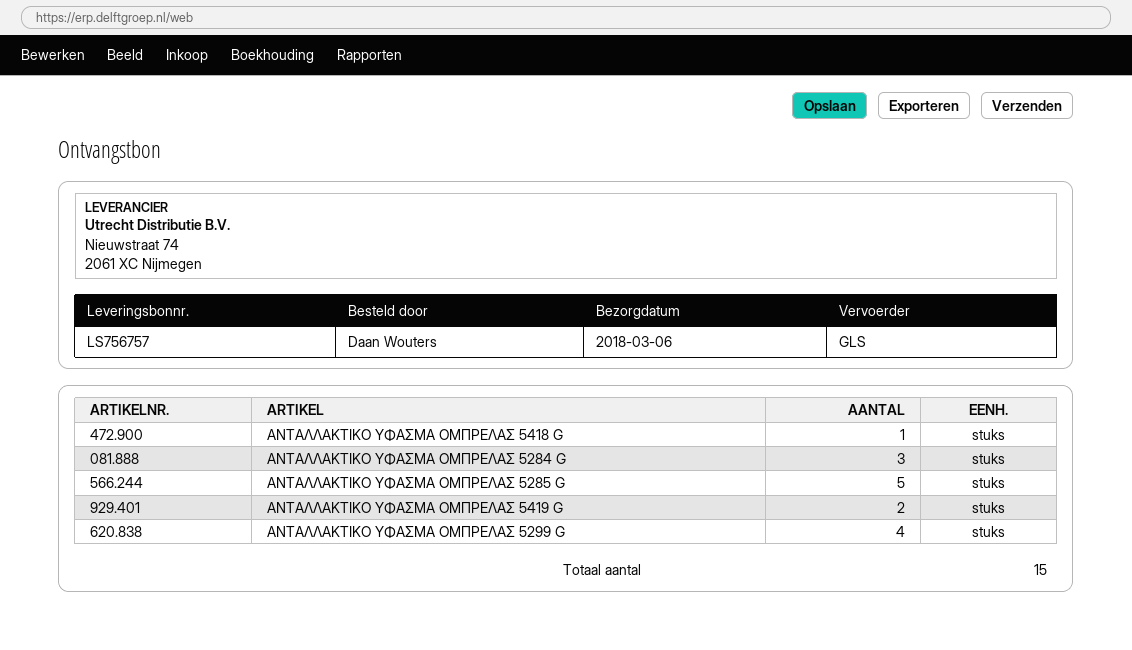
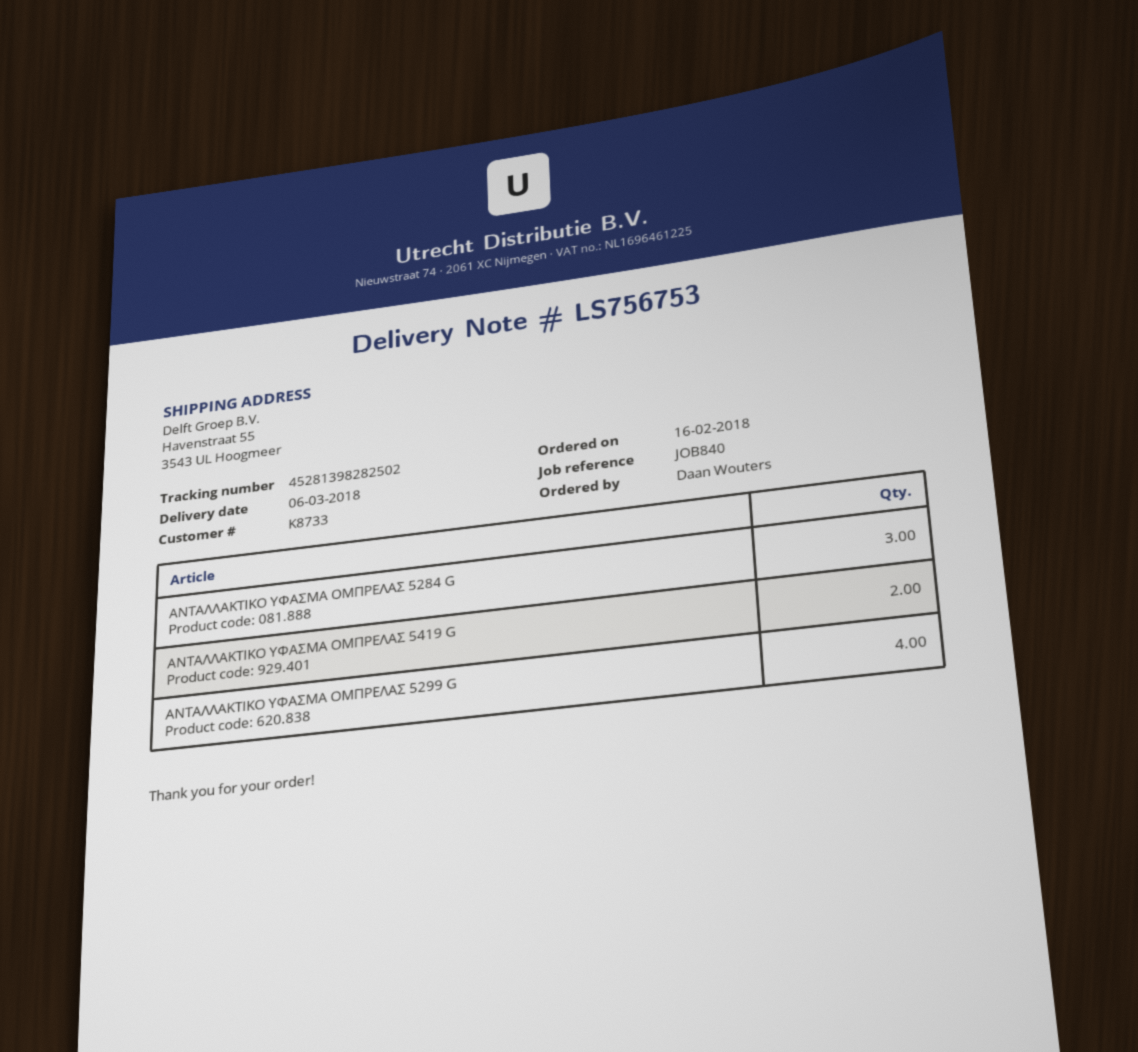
delivery note number: LS756757 -> LS756753
ΑΝΤΑΛΛΑΚΤΙΚΟ ΥΦΑΣΜΑ ΟΜΠΡΕΛΑΣ 5418 G: 1 -> none
ΑΝΤΑΛΛΑΚΤΙΚΟ ΥΦΑΣΜΑ ΟΜΠΡΕΛΑΣ 5285 G: 5 -> none

